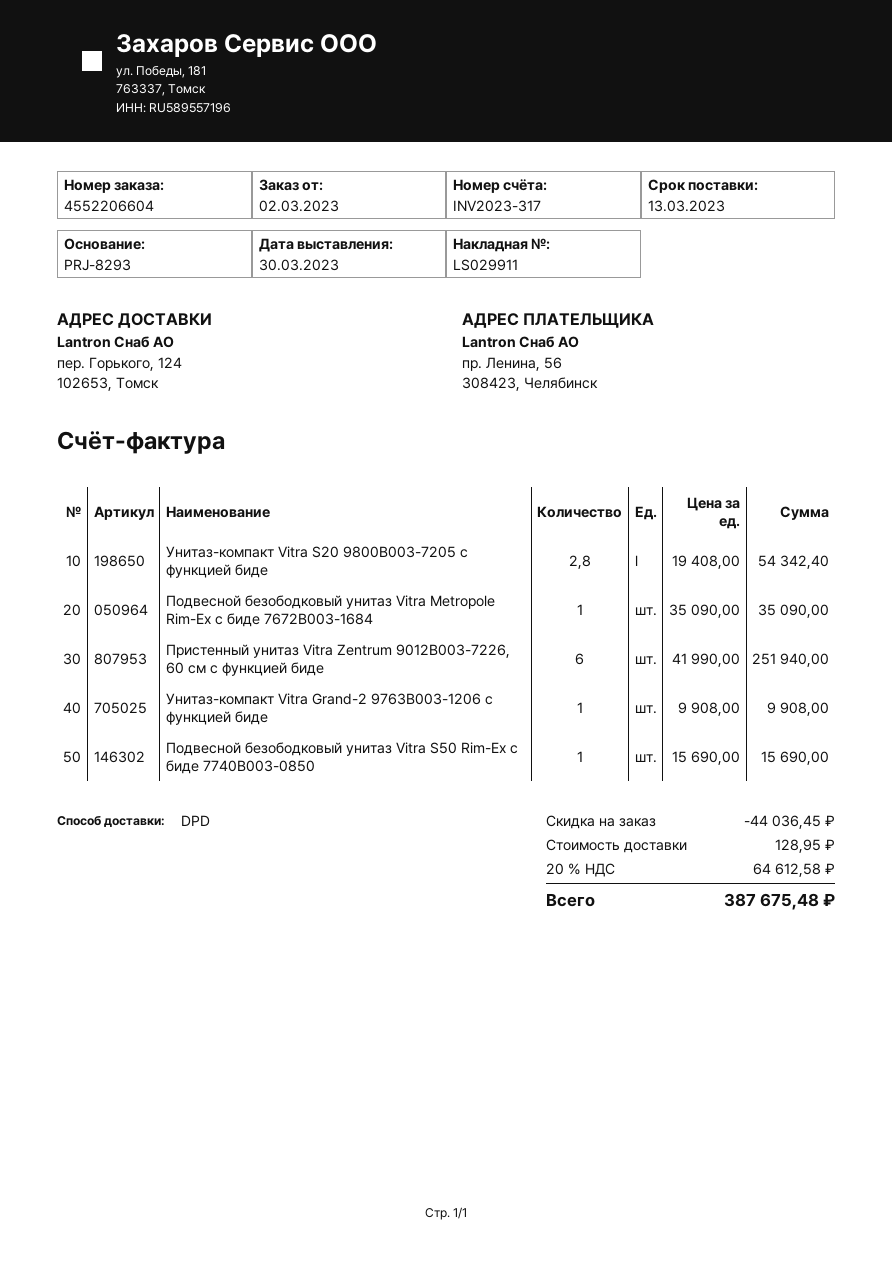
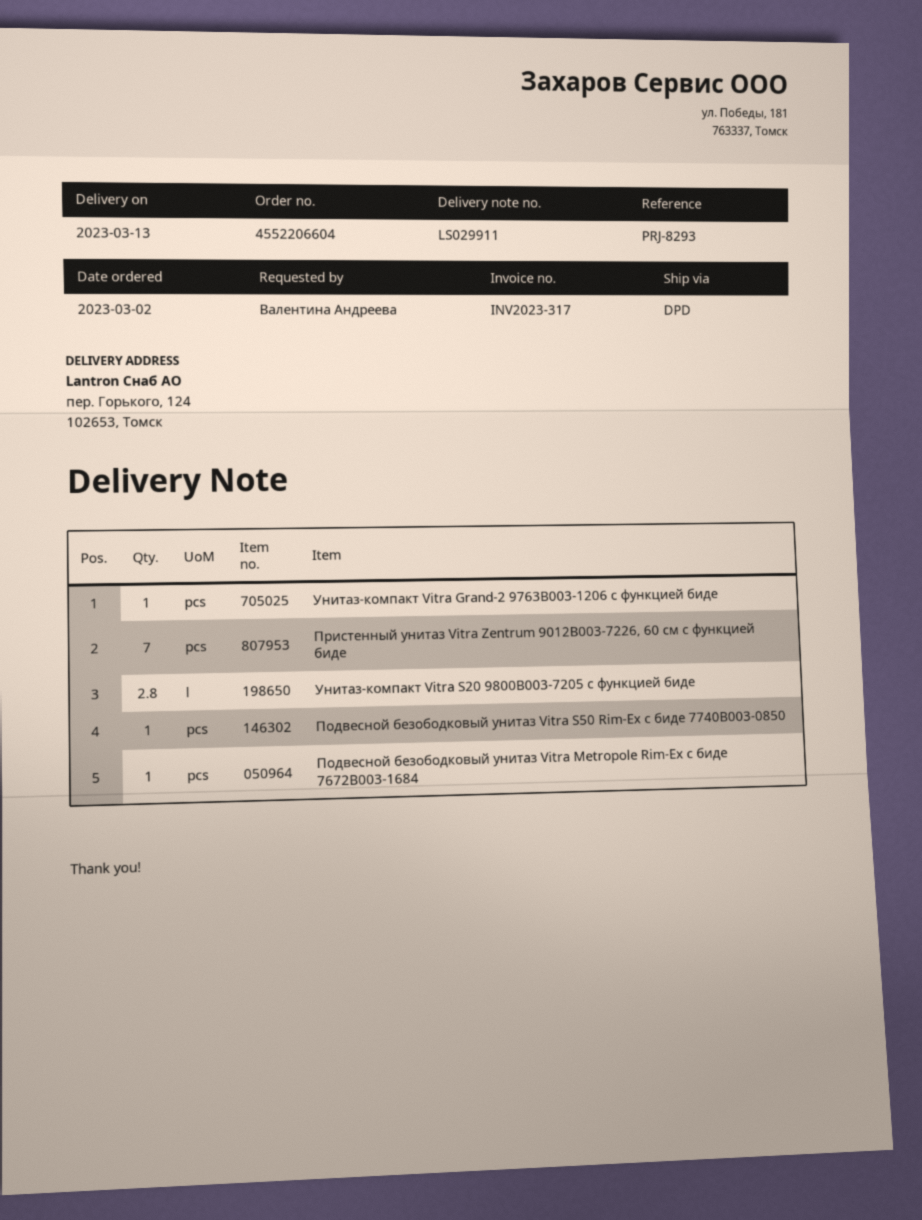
Пристенный унитаз Vitra Zentrum 9012B003-7226, 60 см с функцией биде: 6 -> 7

